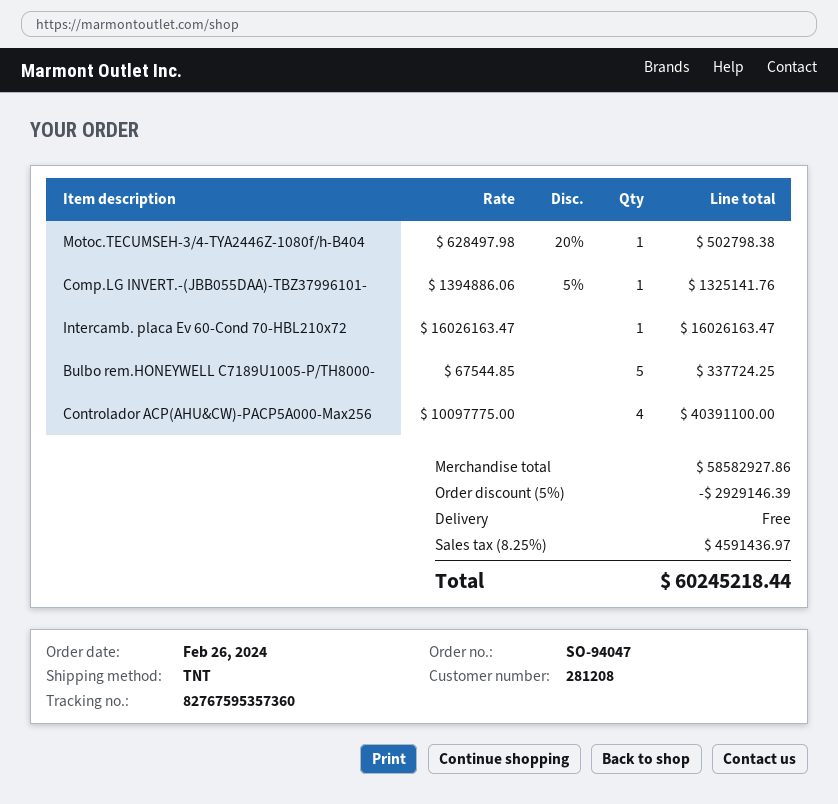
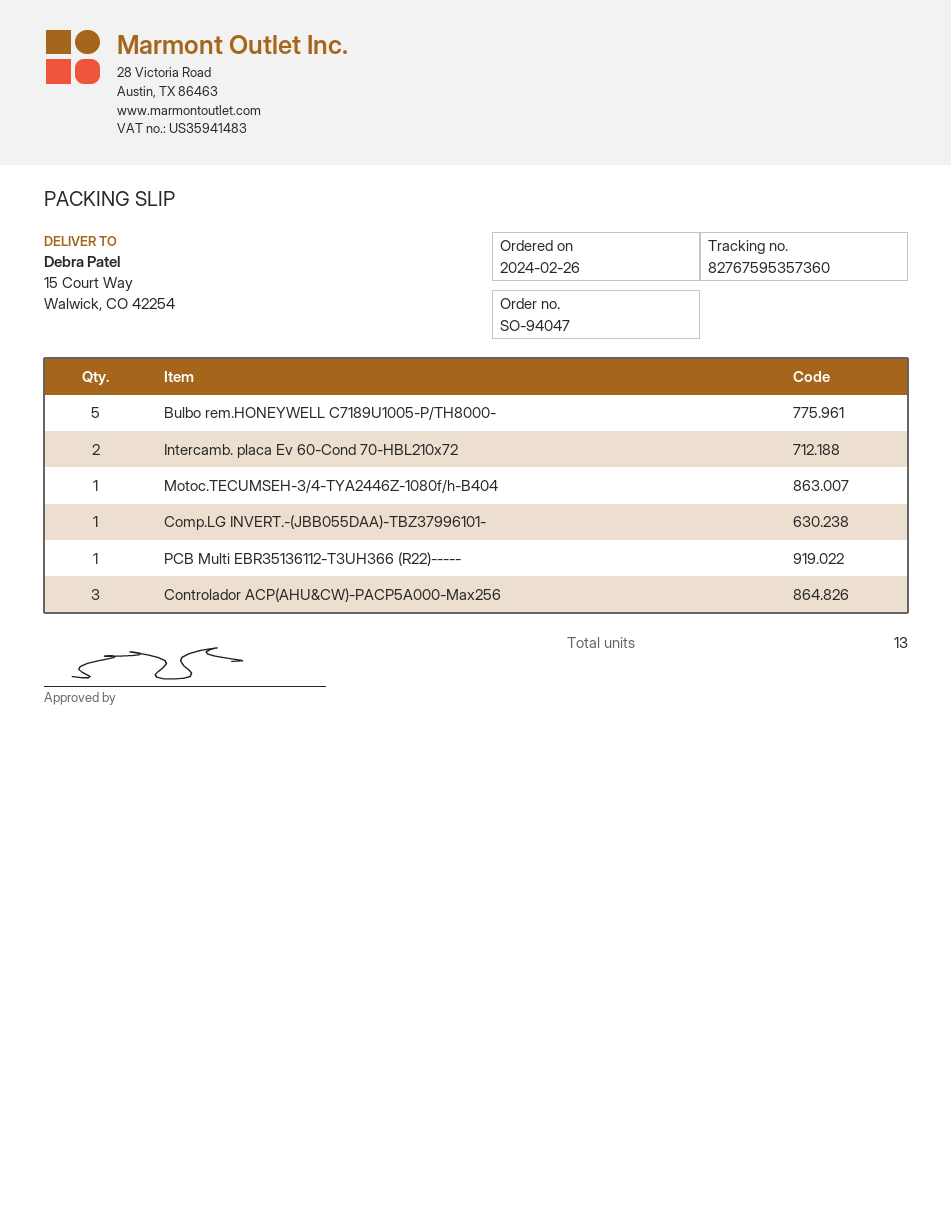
Intercamb. placa Ev 60-Cond 70-HBL210x72: 1 -> 2
Controlador ACP(AHU&CW)-PACP5A000-Max256: 4 -> 3
PCB Multi EBR35136112-T3UH366 (R22)-----: none -> 1

